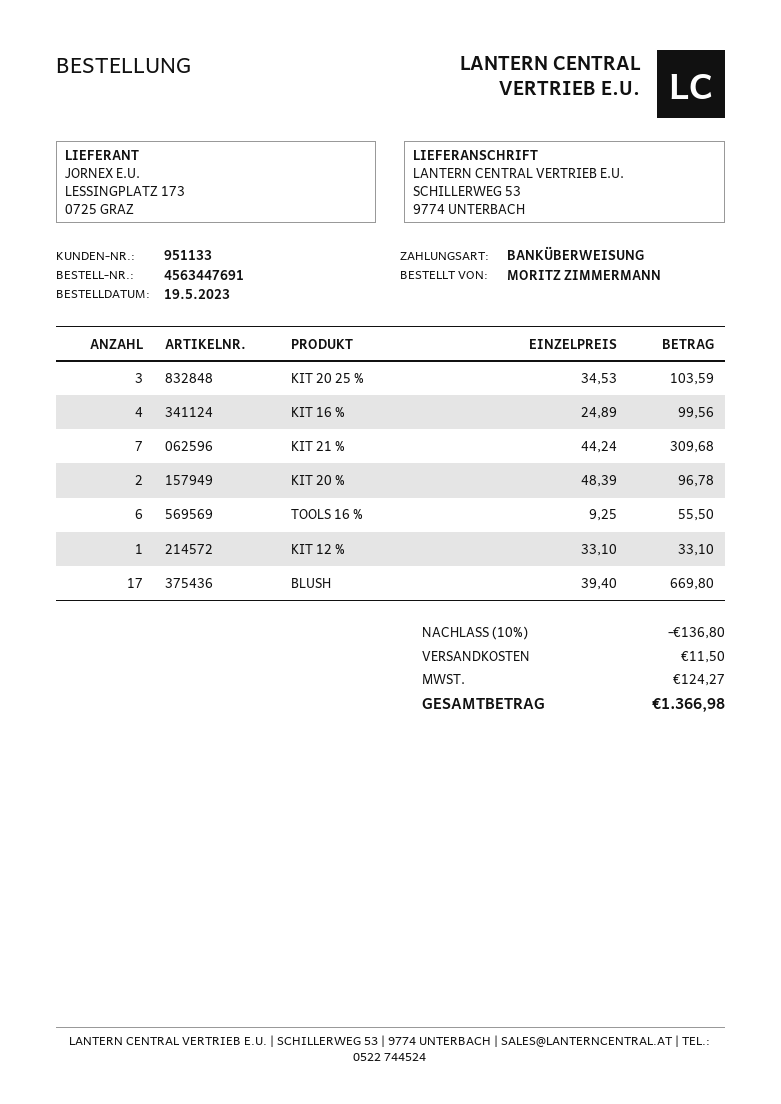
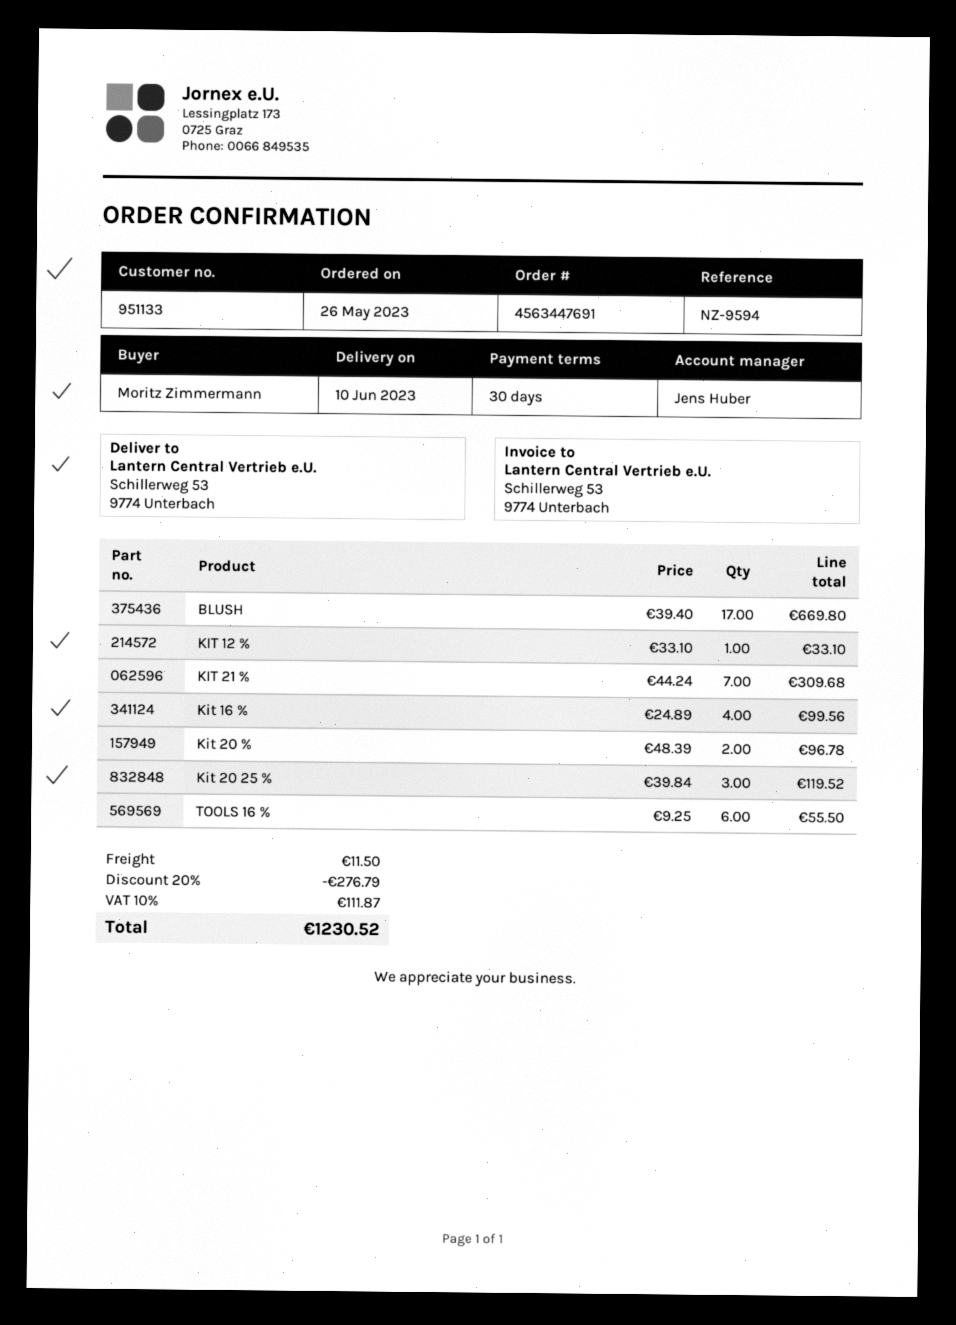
order date: 2023-05-19 -> 2023-05-26
KIT 20 25 %: 3 x 34.53 = 103.59 -> 3 x 39.84 = 119.52
discount: 10% = 136.80 -> 20% = 276.79
tax: 124.27 -> 111.87
total: 1366.98 -> 1230.52

